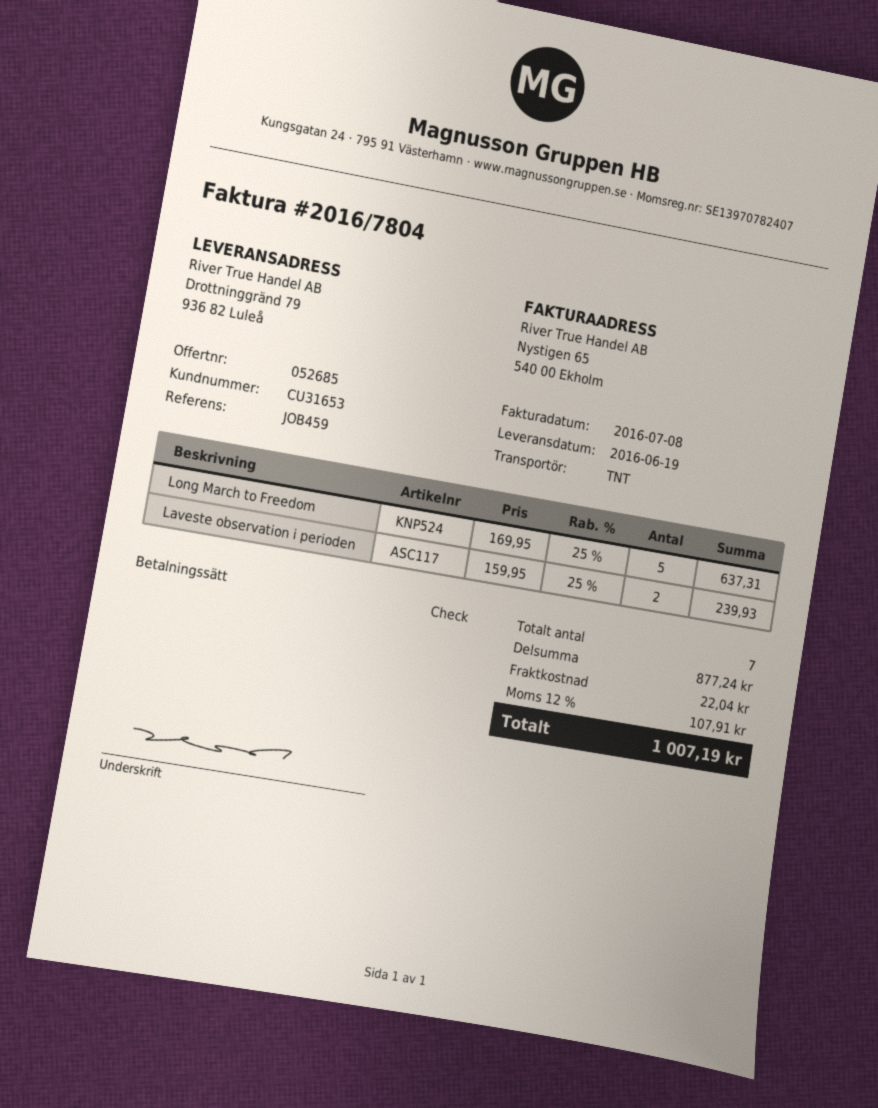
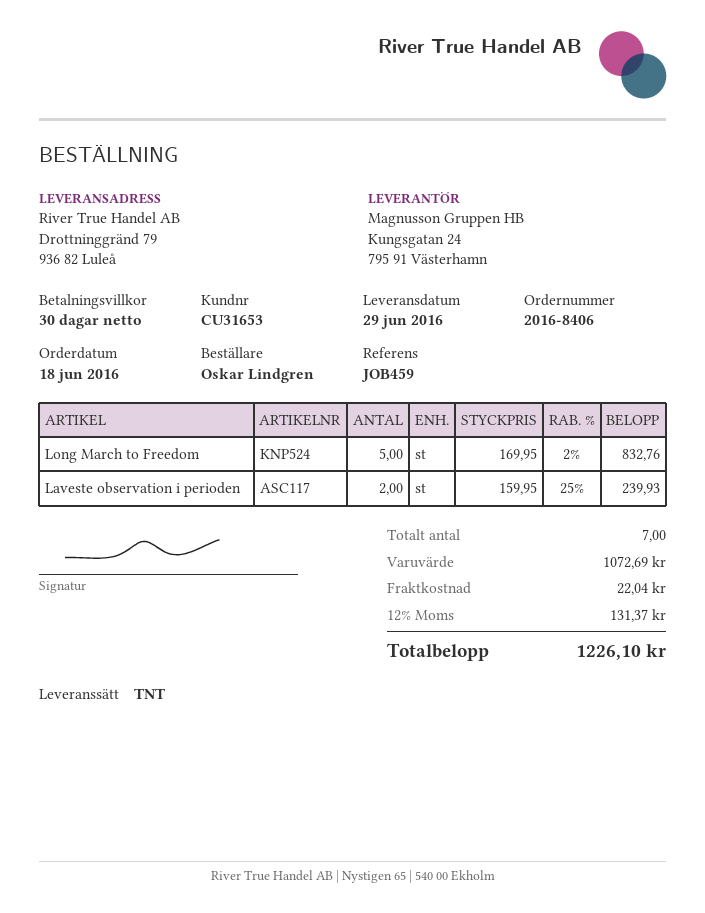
delivery date: 2016-06-19 -> 2016-06-29
Long March to Freedom: 5 x 169.95 - 25% = 637.31 -> 5 x 169.95 - 2% = 832.76
subtotal: 877.24 -> 1072.69
tax: 12% = 107.91 -> 12% = 131.37
total: 1007.19 -> 1226.10

